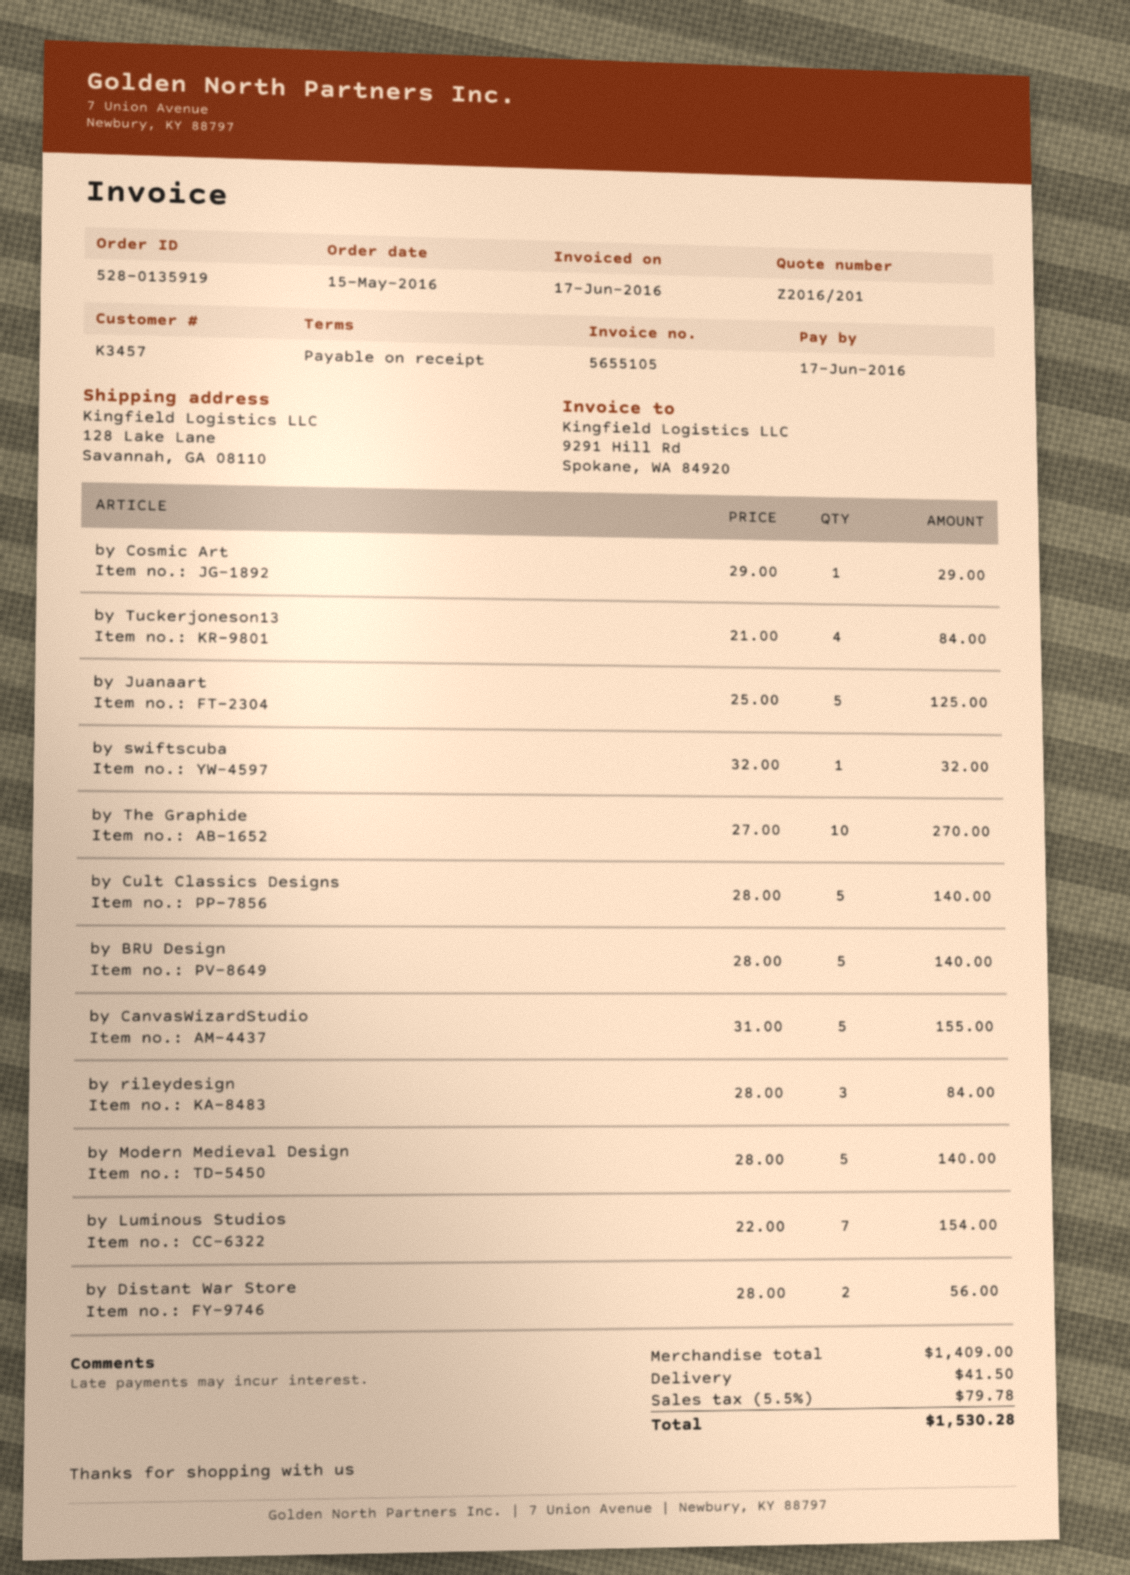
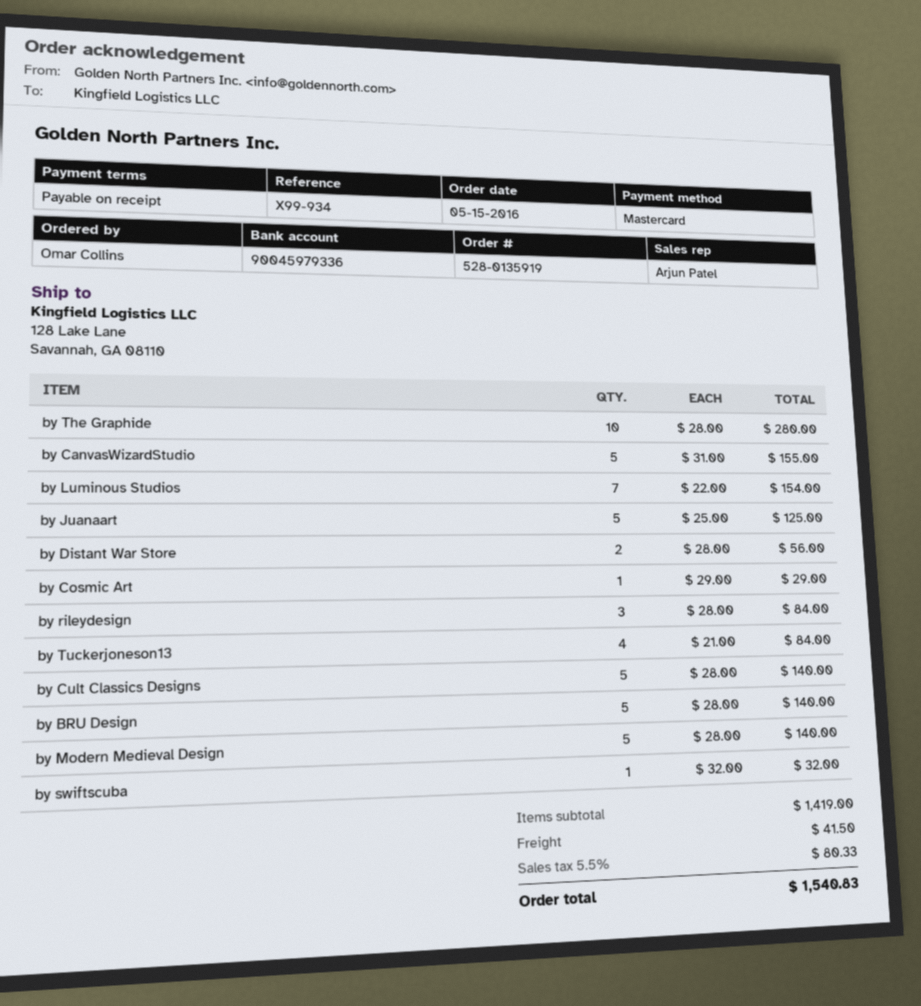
by The Graphide: 10 x 27.00 = 270.00 -> 10 x 28.00 = 280.00
subtotal: 1409.00 -> 1419.00
tax: 5.5% = 79.78 -> 5.5% = 80.33
total: 1530.28 -> 1540.83

